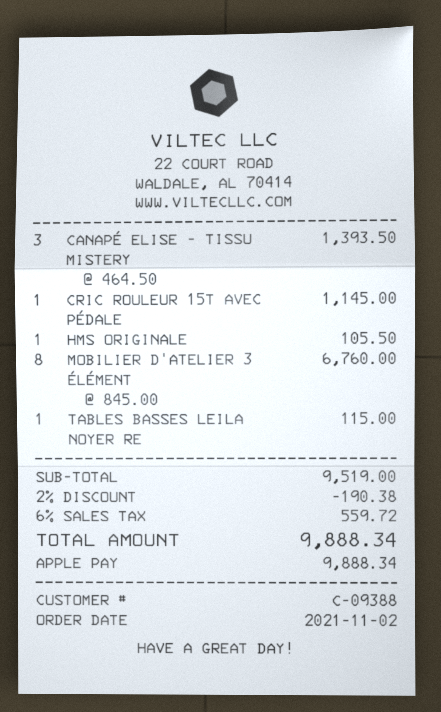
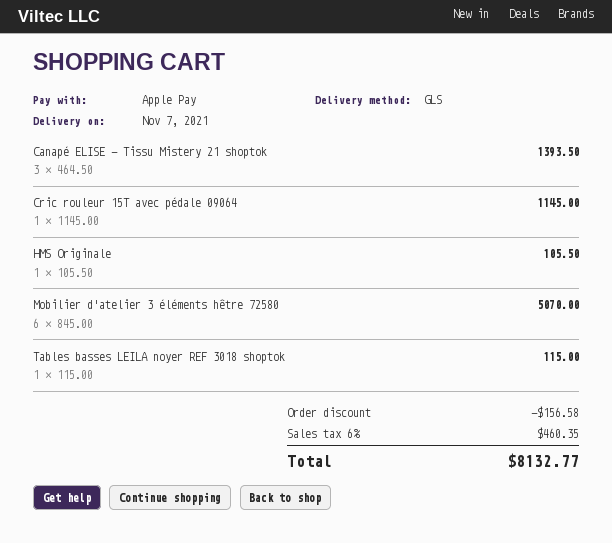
MOBILIER D'ATELIER 3 ÉLÉMENT: 8 x 845.00 = 6760.00 -> 6 x 845.00 = 5070.00
discount: 190.38 -> 156.58
tax: 6% = 559.72 -> 6% = 460.35
total: 9888.34 -> 8132.77

